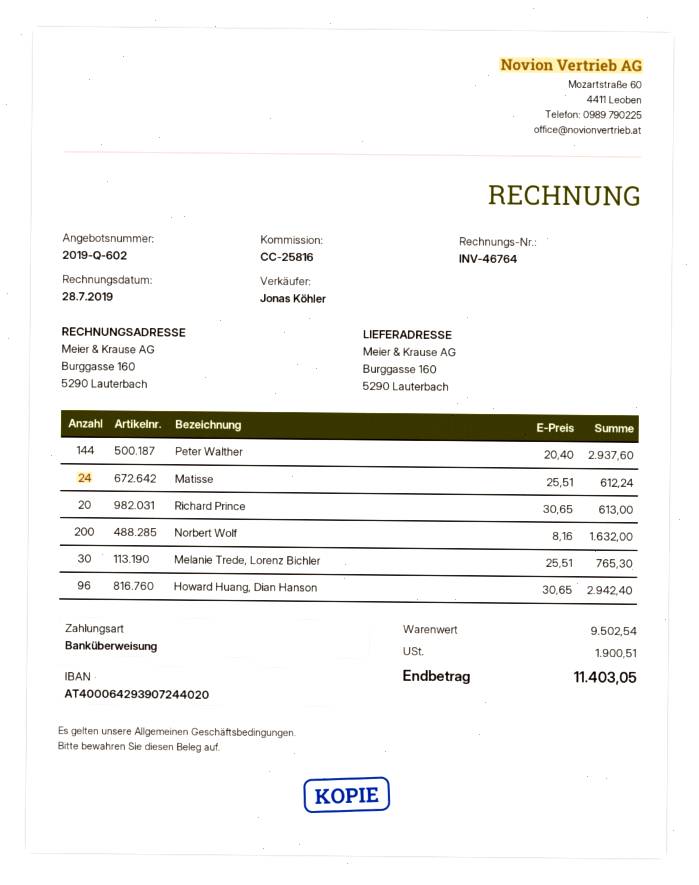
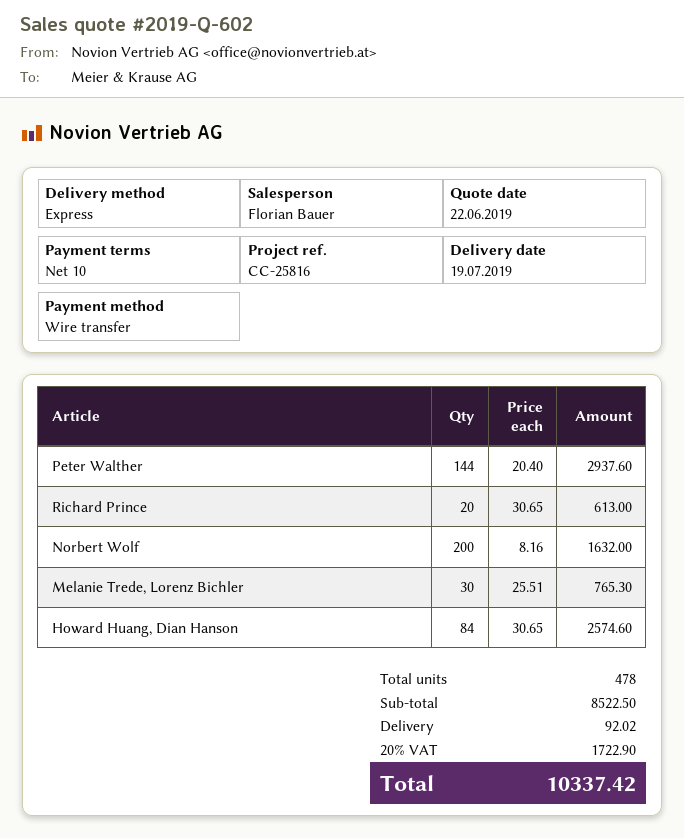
sales rep: Jonas Köhler -> Florian Bauer
Matisse: 24 x 25.51 = 612.24 -> none
Howard Huang, Dian Hanson: 96 x 30.65 = 2942.40 -> 84 x 30.65 = 2574.60
subtotal: 9502.54 -> 8522.50
shipping: none -> 92.02
tax: 1900.51 -> 1722.90
total: 11403.05 -> 10337.42

